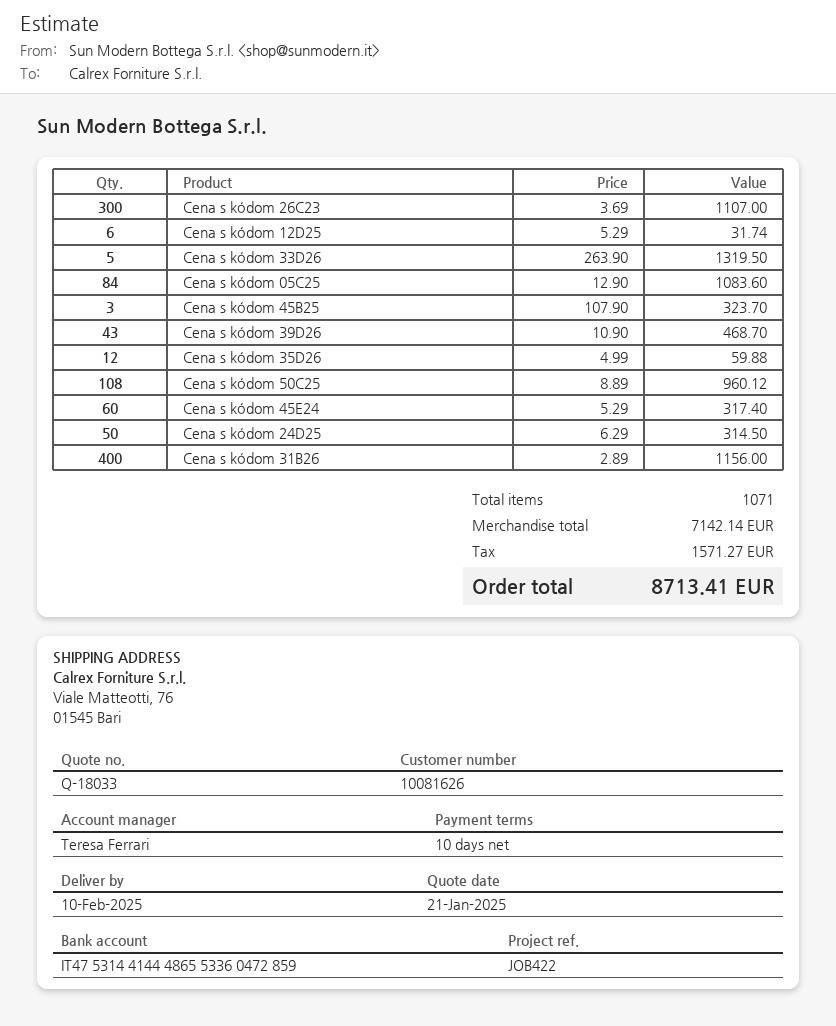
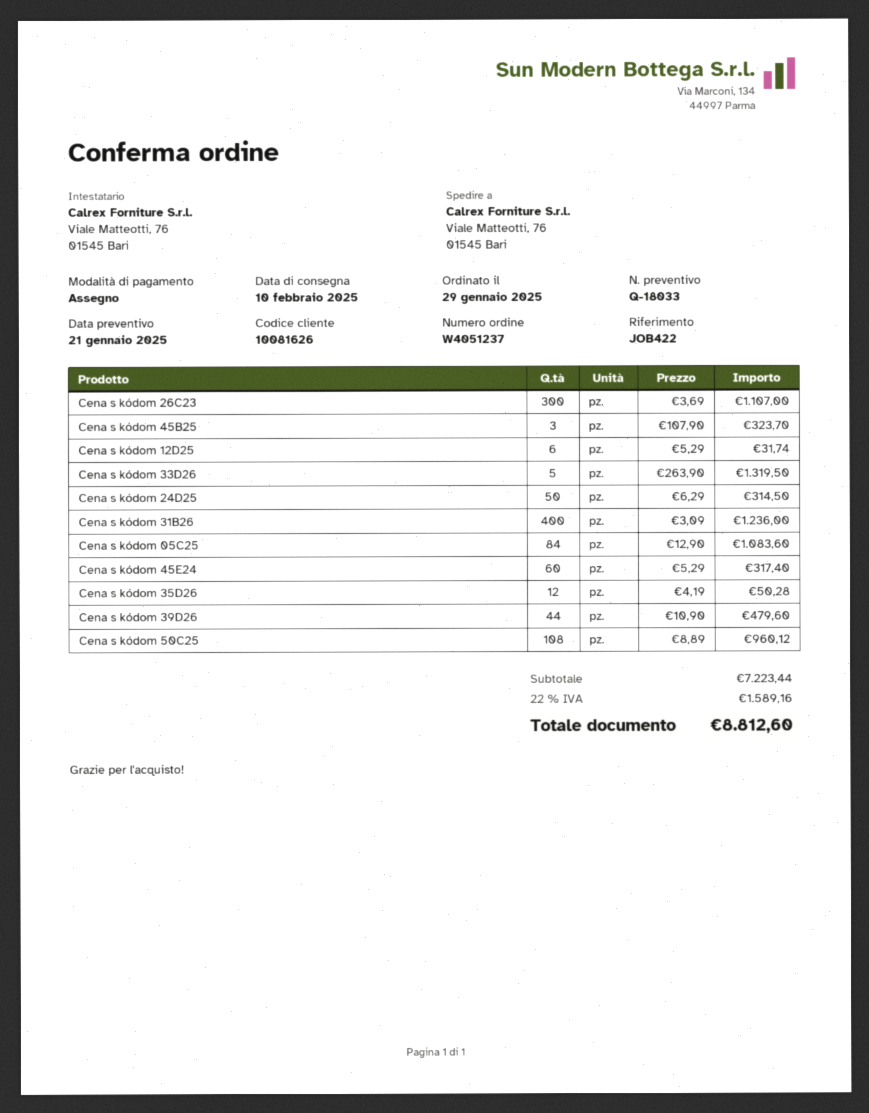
Cena s kódom 39D26: 43 x 10.90 = 468.70 -> 44 x 10.90 = 479.60
Cena s kódom 35D26: 12 x 4.99 = 59.88 -> 12 x 4.19 = 50.28
Cena s kódom 31B26: 400 x 2.89 = 1156.00 -> 400 x 3.09 = 1236.00
subtotal: 7142.14 -> 7223.44
tax: 1571.27 -> 1589.16
total: 8713.41 -> 8812.60

